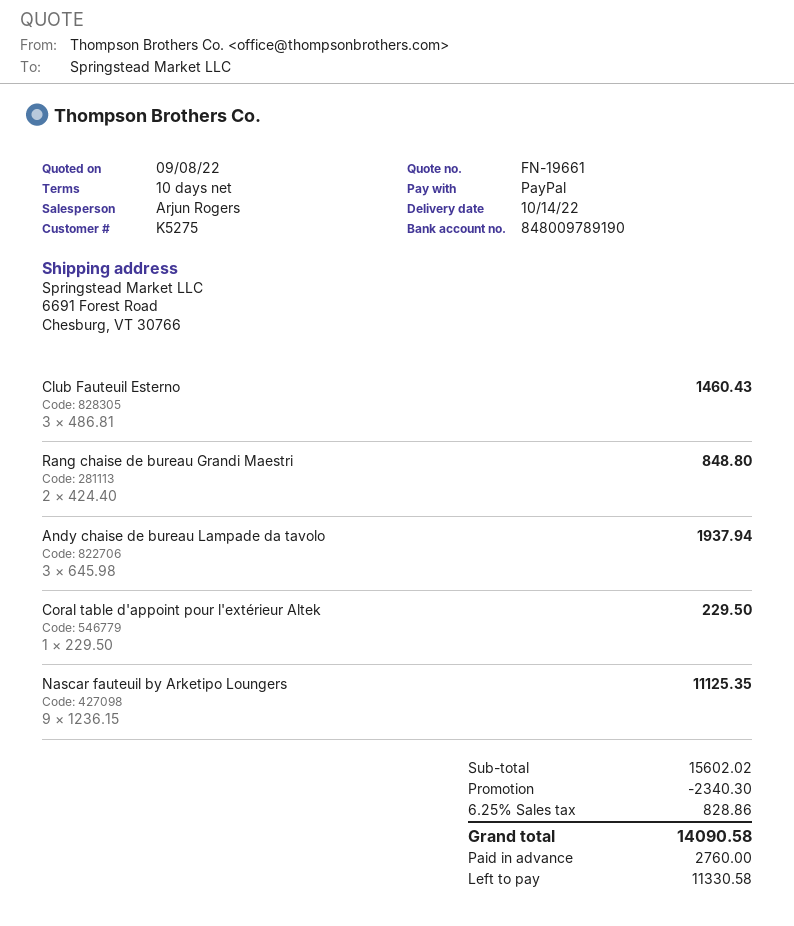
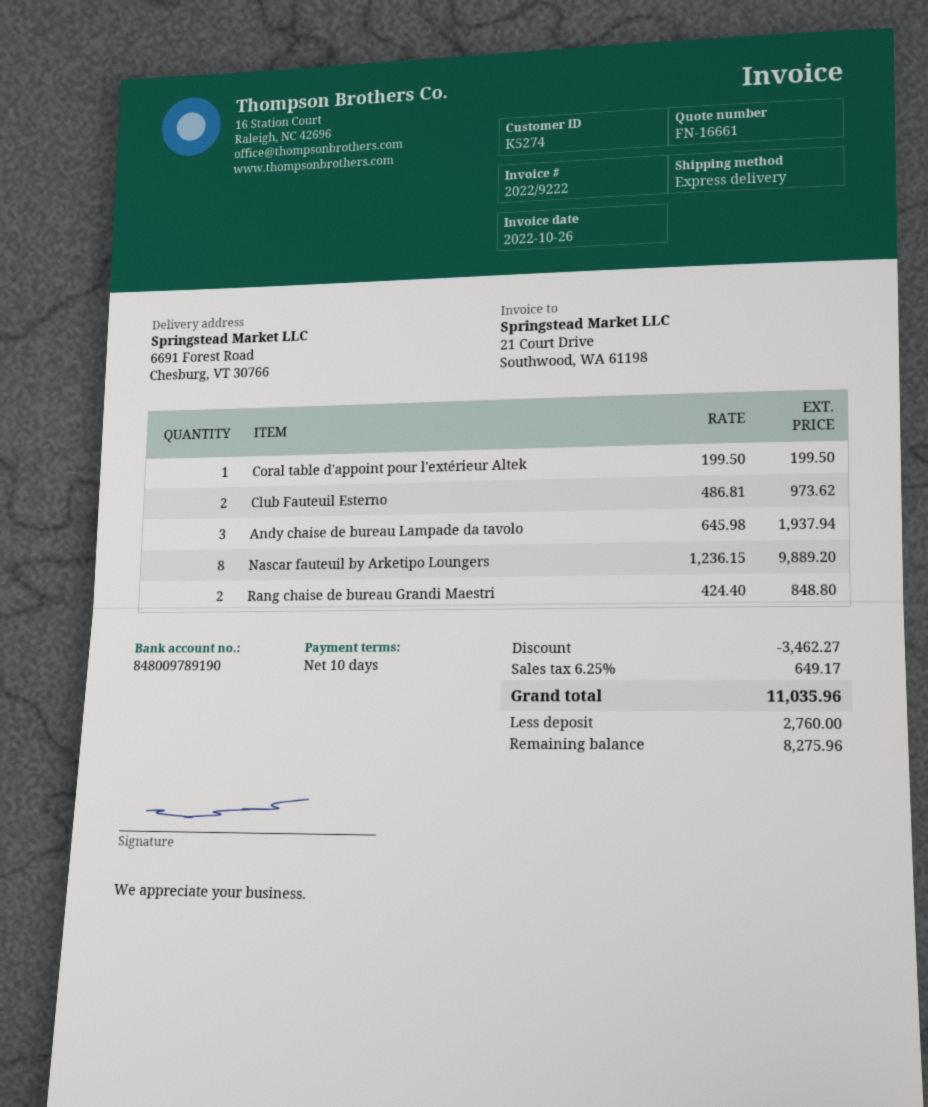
quote number: FN-19661 -> FN-16661
customer number: K5275 -> K5274
Club Fauteuil Esterno: 3 x 486.81 = 1460.43 -> 2 x 486.81 = 973.62
Coral table d'appoint pour l'extérieur Altek: 1 x 229.50 = 229.50 -> 1 x 199.50 = 199.50
Nascar fauteuil by Arketipo Loungers: 9 x 1236.15 = 11125.35 -> 8 x 1236.15 = 9889.20
discount: 2340.30 -> 3462.27
tax: 6.25% = 828.86 -> 6.25% = 649.17
total: 14090.58 -> 11035.96
balance: 11330.58 -> 8275.96

